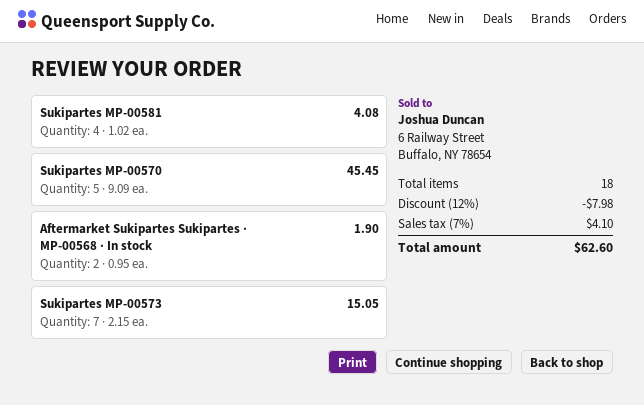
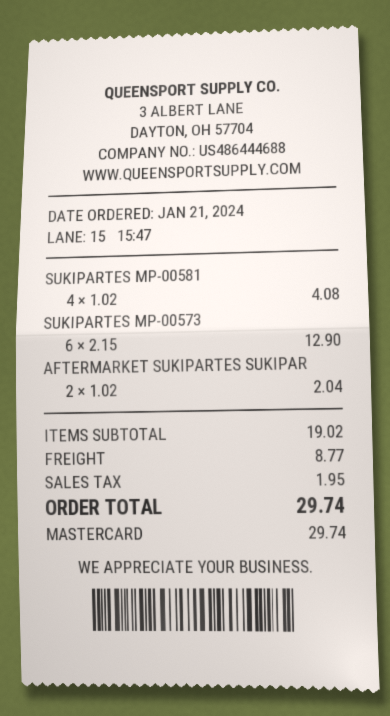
Sukipartes MP-00570: 5 x 9.09 = 45.45 -> none
Aftermarket Sukipartes Sukipartes · MP-00568 · In stock: 2 x 0.95 = 1.90 -> 2 x 1.02 = 2.04
Sukipartes MP-00573: 7 x 2.15 = 15.05 -> 6 x 2.15 = 12.90
discount: 12% = 7.98 -> none
shipping: none -> 8.77
tax: 4.10 -> 1.95
total: 62.60 -> 29.74

